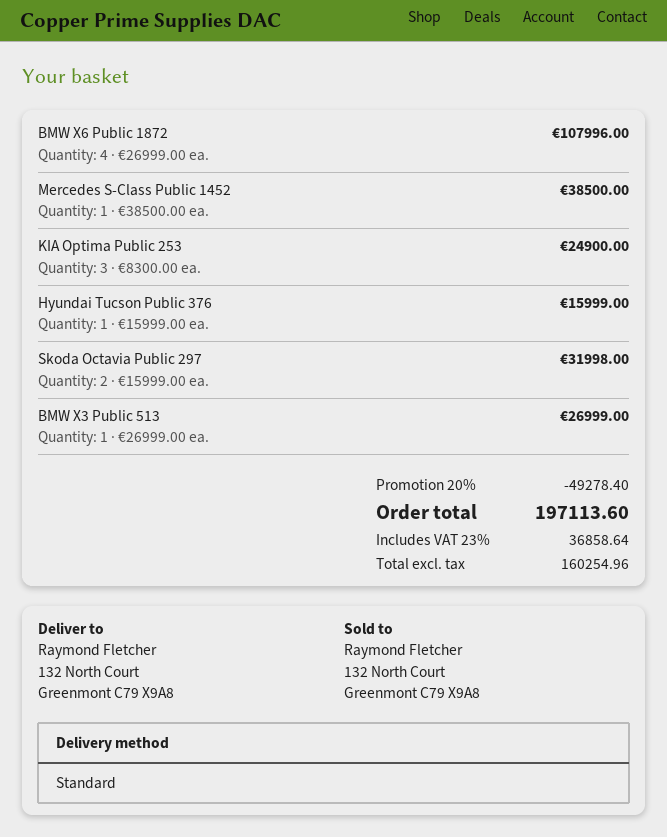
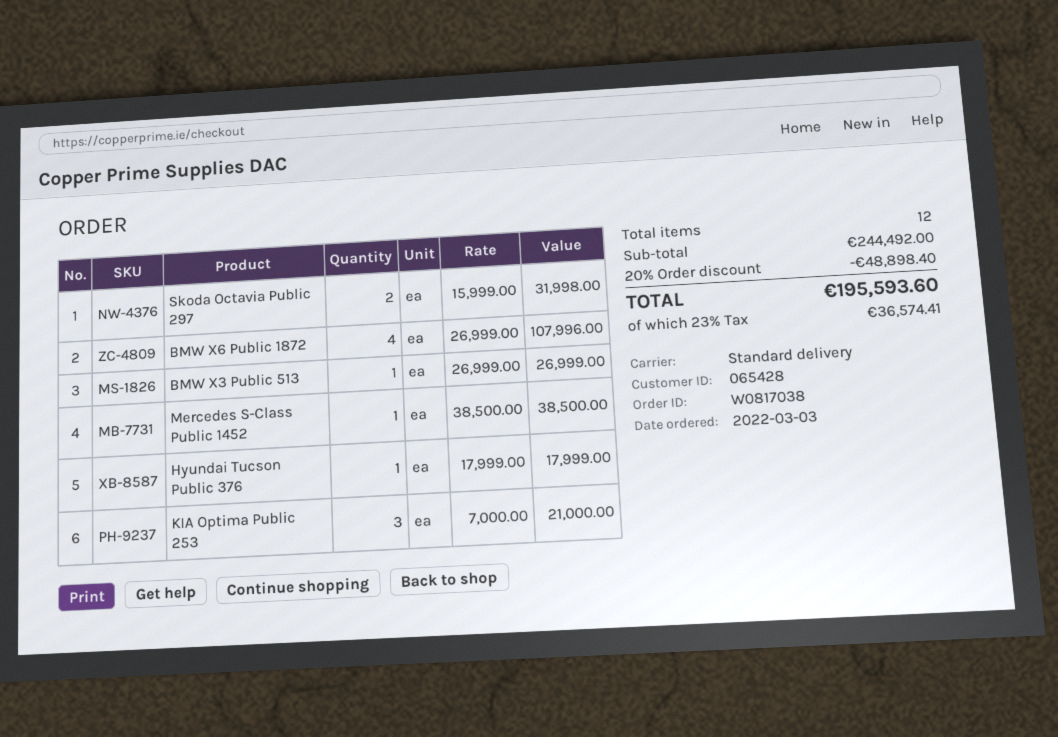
KIA Optima Public 253: 3 x 8300.00 = 24900.00 -> 3 x 7000.00 = 21000.00
Hyundai Tucson Public 376: 1 x 15999.00 = 15999.00 -> 1 x 17999.00 = 17999.00
discount: 20% = 49278.40 -> 20% = 48898.40
tax: 23% = 36858.64 -> 23% = 36574.41
total: 197113.60 -> 195593.60

